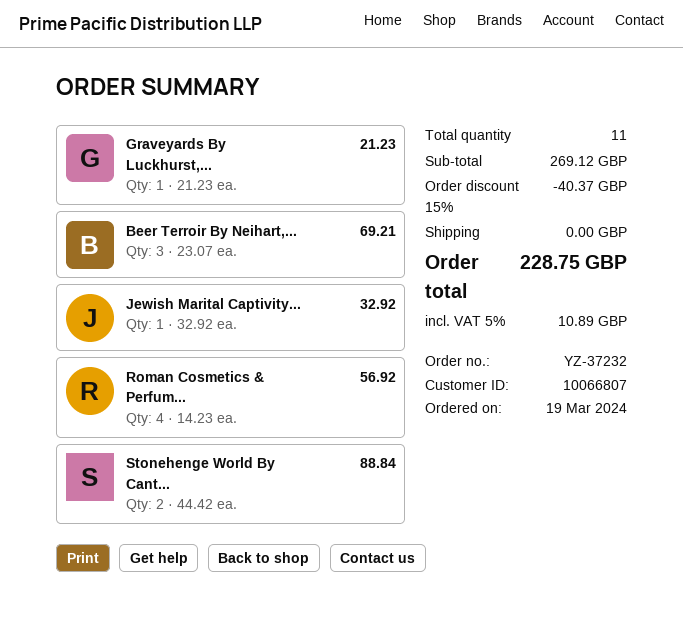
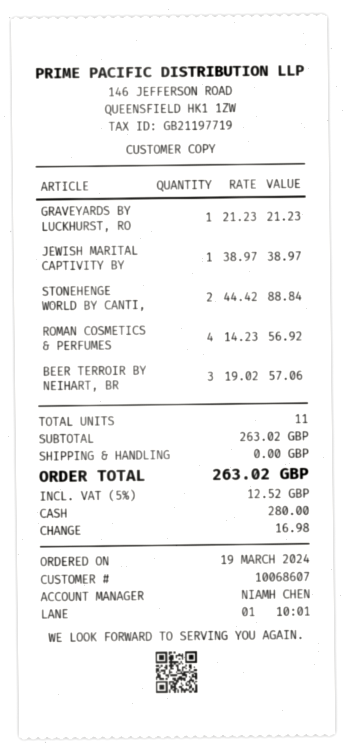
customer number: 10066807 -> 10068607
Beer Terroir By Neihart,...: 3 x 23.07 = 69.21 -> 3 x 19.02 = 57.06
Jewish Marital Captivity...: 1 x 32.92 = 32.92 -> 1 x 38.97 = 38.97
subtotal: 269.12 -> 263.02
discount: 15% = 40.37 -> none
tax: 5% = 10.89 -> 5% = 12.52
total: 228.75 -> 263.02

